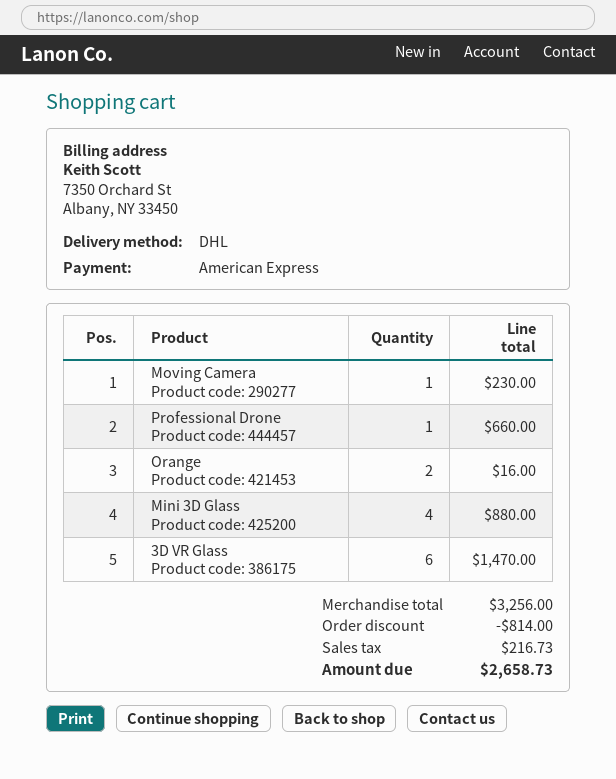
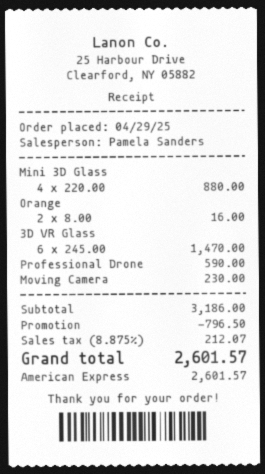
Professional Drone: 1 for 660.00 -> 1 for 590.00
subtotal: 3256.00 -> 3186.00
discount: 814.00 -> 796.50
tax: 216.73 -> 212.07
total: 2658.73 -> 2601.57

